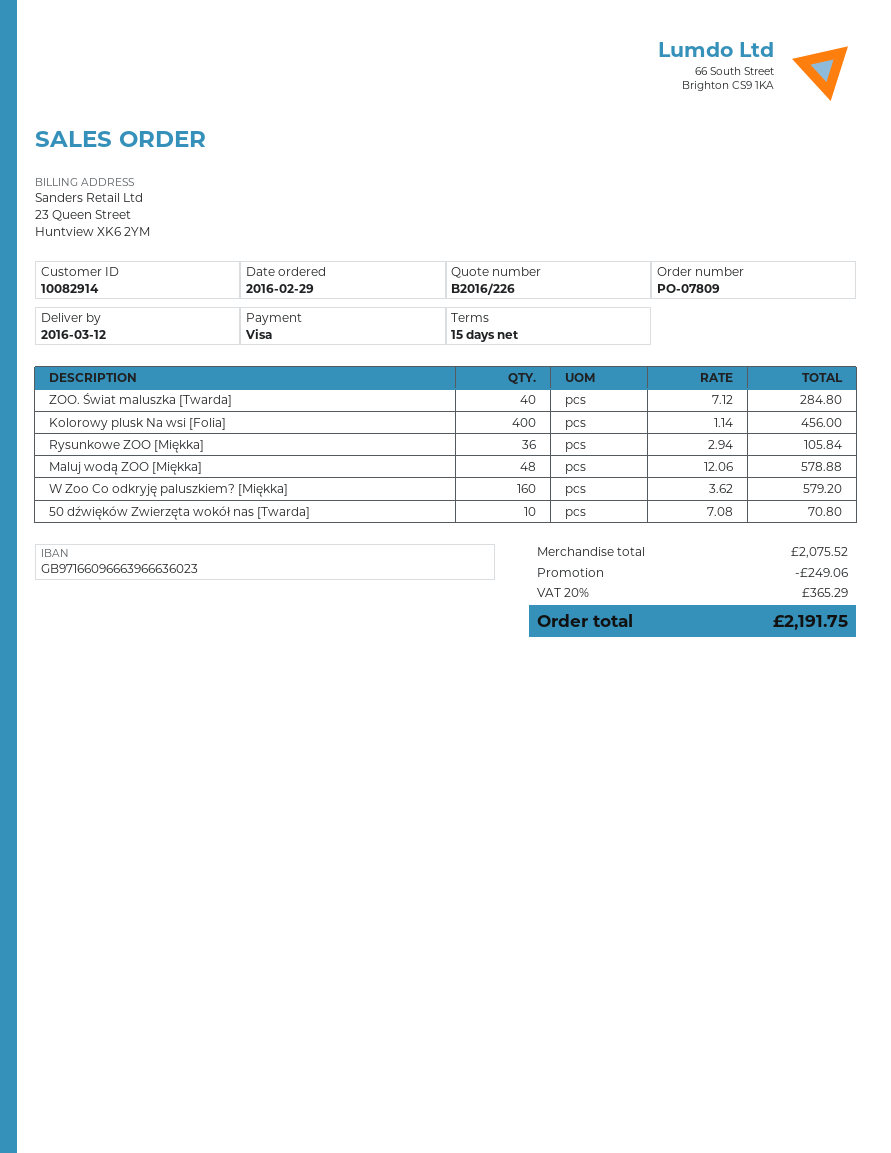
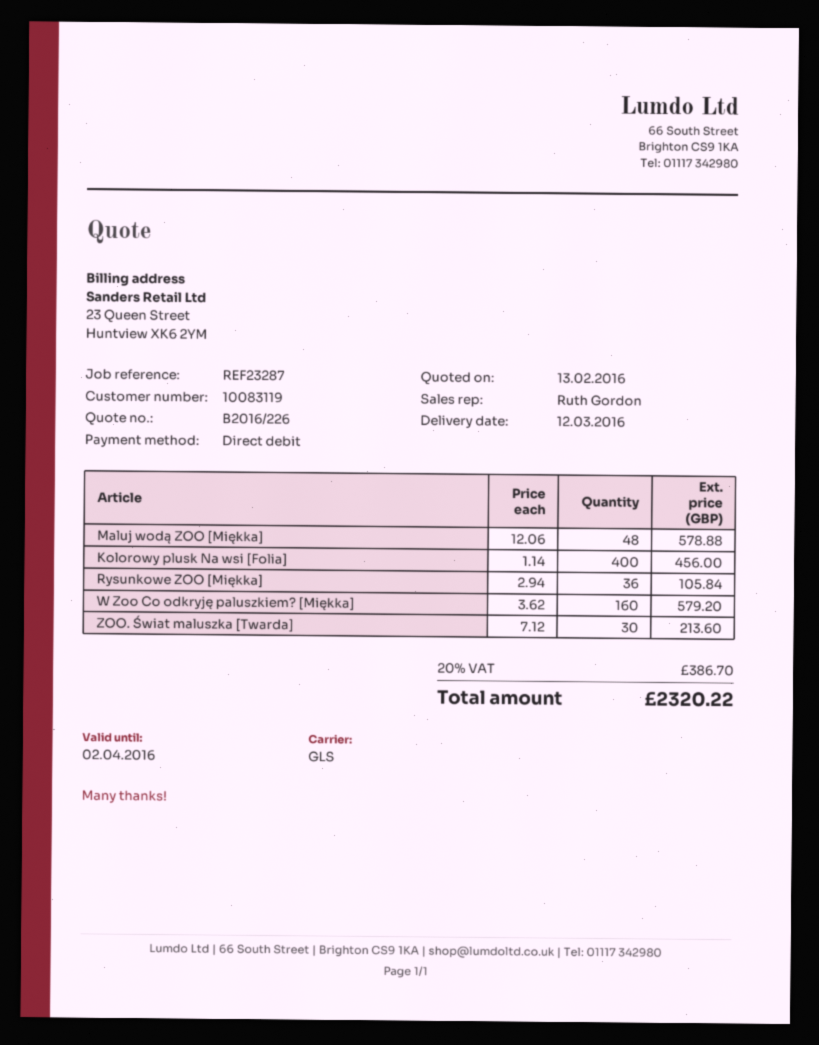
customer number: 10082914 -> 10083119
payment method: Visa -> direct debit
ZOO. Świat maluszka [Twarda]: 40 x 7.12 = 284.80 -> 30 x 7.12 = 213.60
50 dźwięków Zwierzęta wokół nas [Twarda]: 10 x 7.08 = 70.80 -> none
discount: 249.06 -> none
tax: 20% = 365.29 -> 20% = 386.70
total: 2191.75 -> 2320.22

